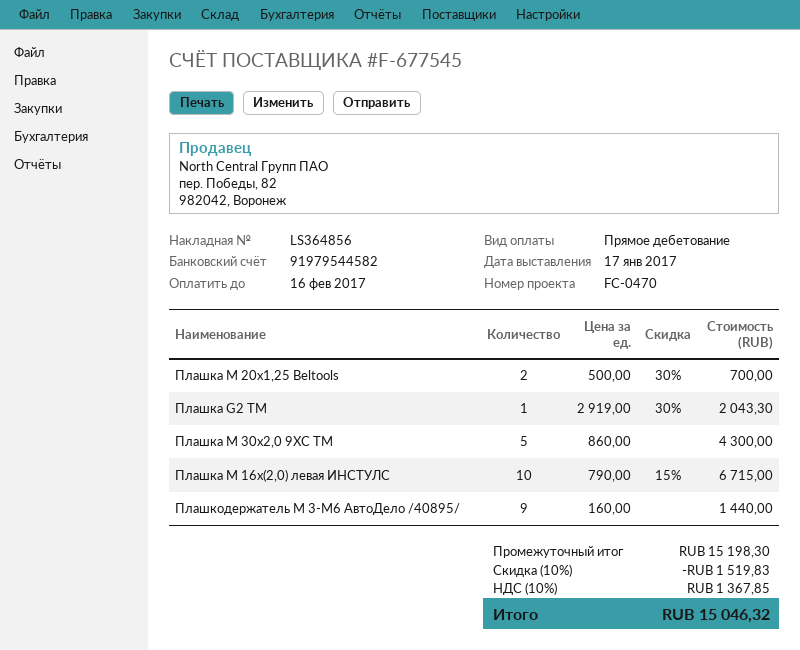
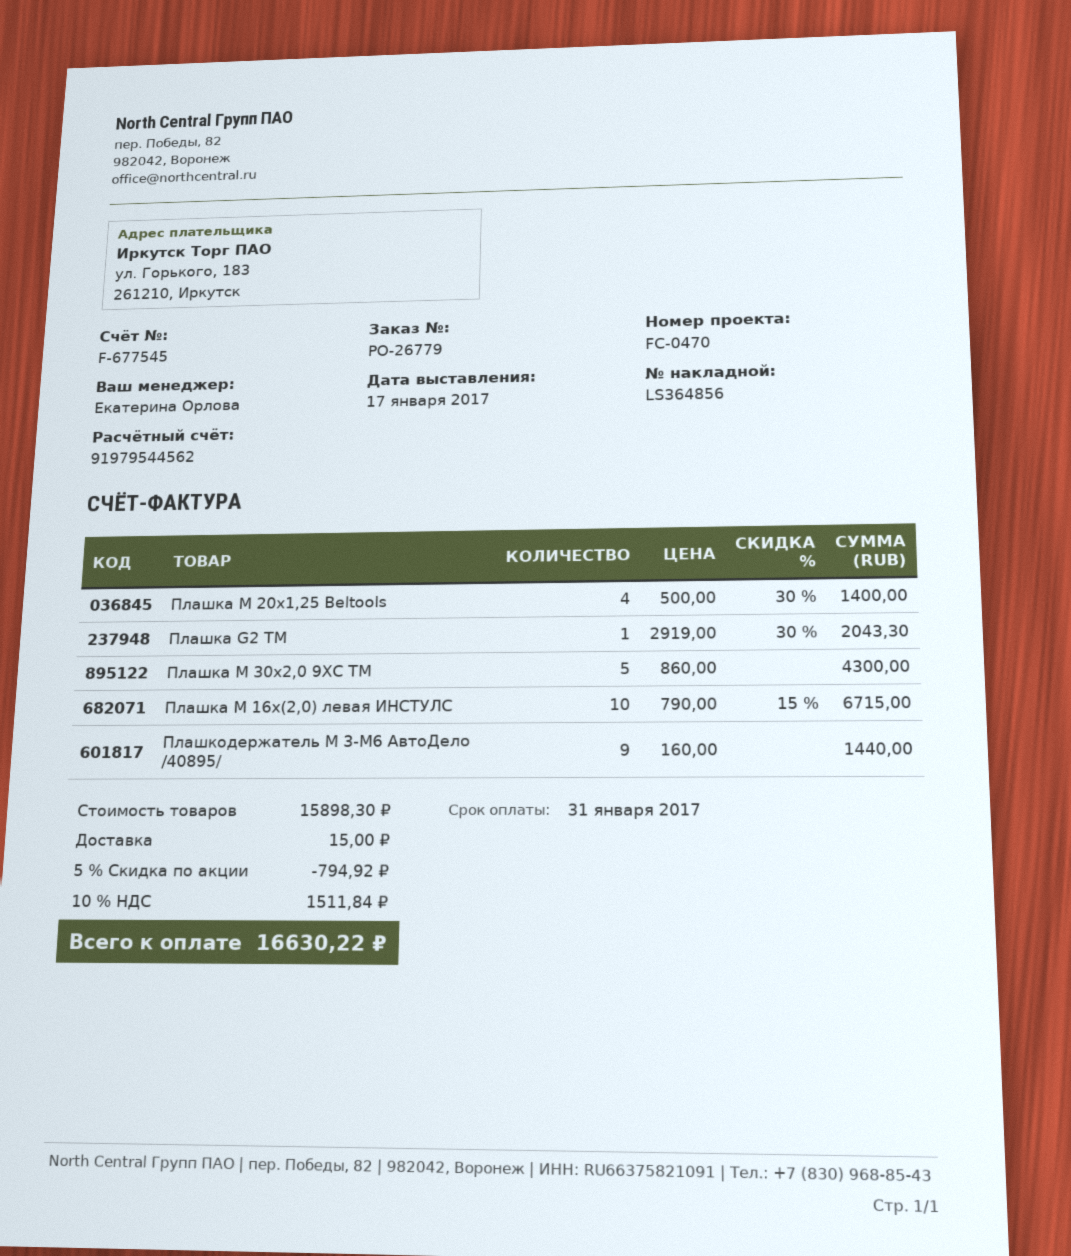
due date: 2017-02-16 -> 2017-01-31
bank account: 91979544582 -> 91979544562
Плашка М 20х1,25 Beltools: 2 x 500.00 - 30% = 700.00 -> 4 x 500.00 - 30% = 1400.00
subtotal: 15198.30 -> 15898.30
discount: 10% = 1519.83 -> 5% = 794.92
shipping: none -> 15.00
tax: 10% = 1367.85 -> 10% = 1511.84
total: 15046.32 -> 16630.22

